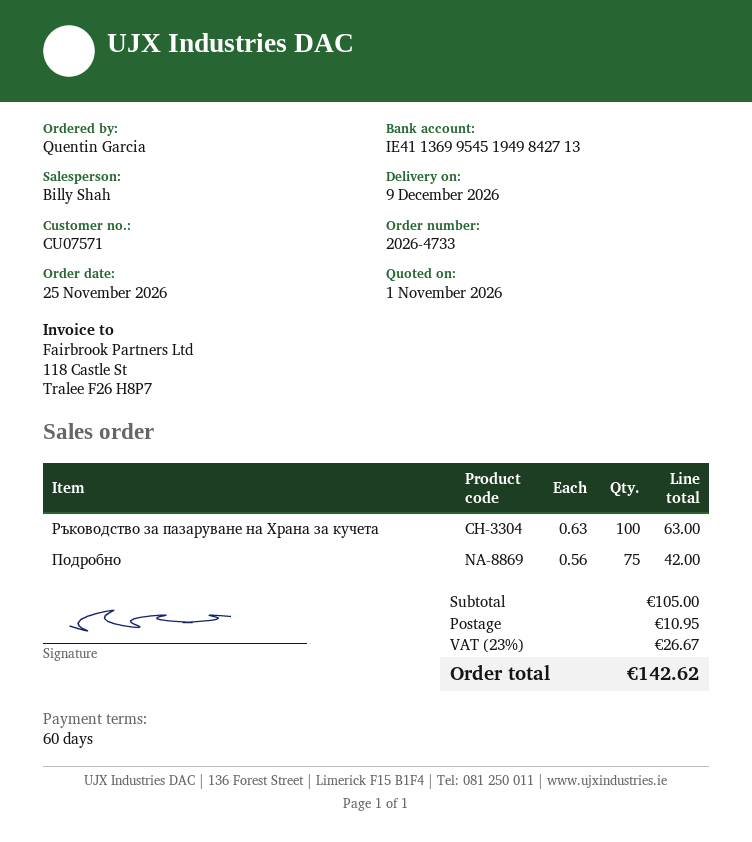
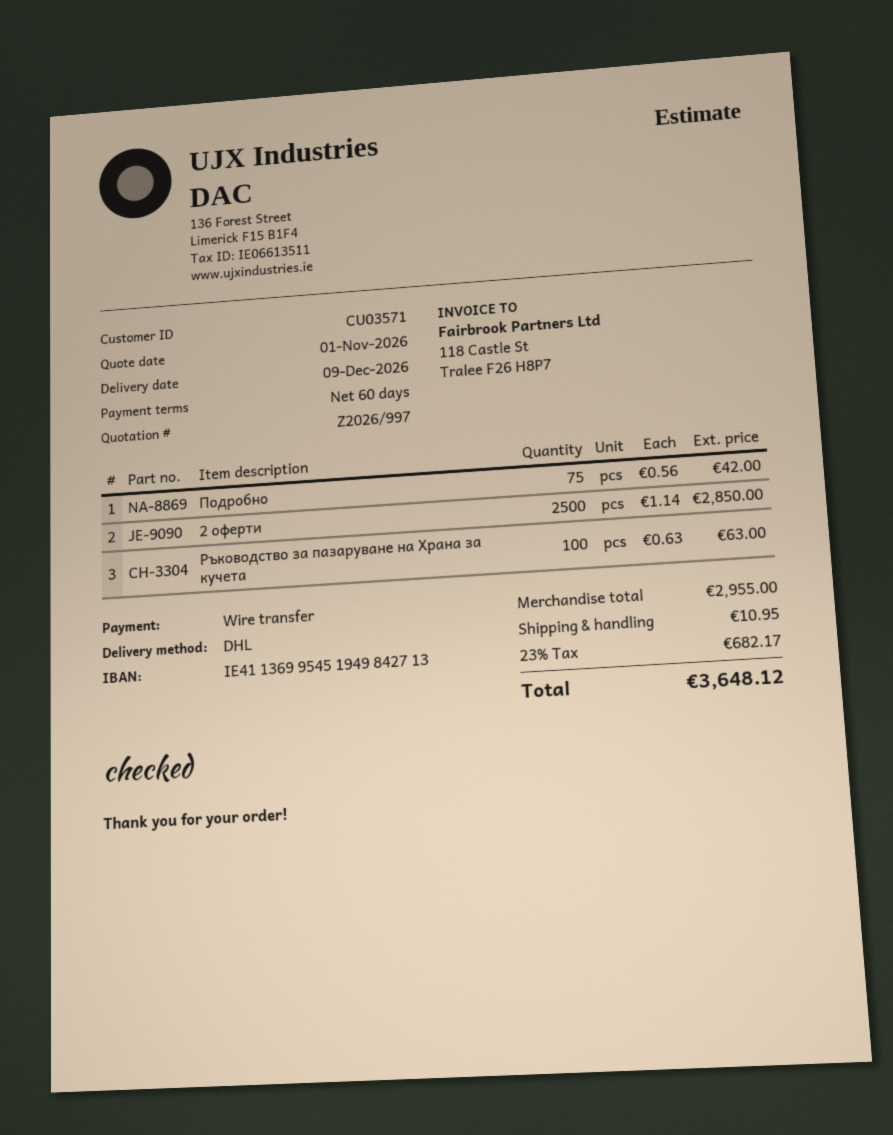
customer number: CU07571 -> CU03571
2 оферти: none -> 2500 x 1.14 = 2850.00
subtotal: 105.00 -> 2955.00
tax: 23% = 26.67 -> 23% = 682.17
total: 142.62 -> 3648.12

